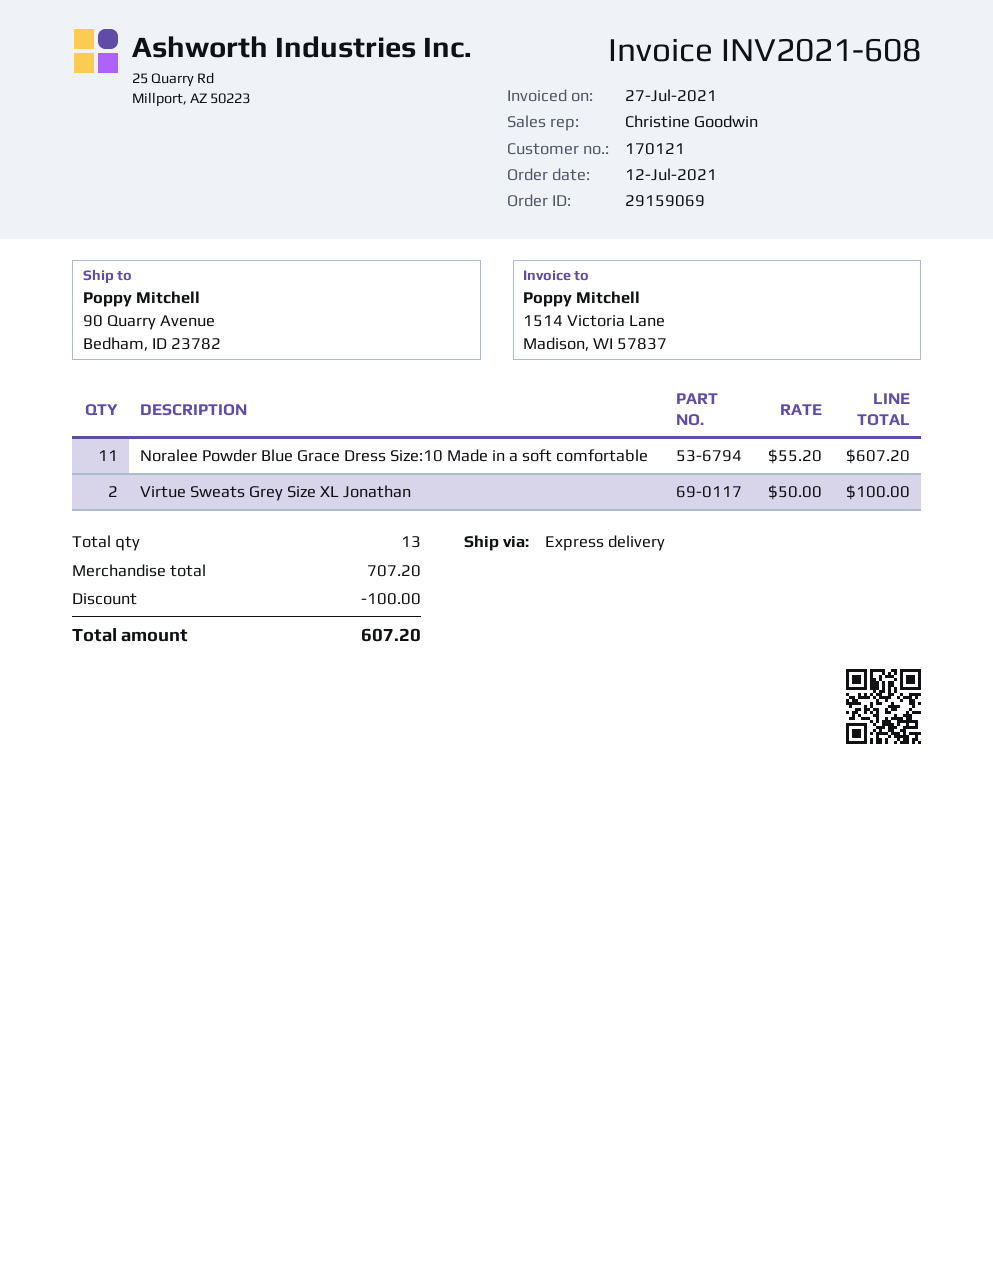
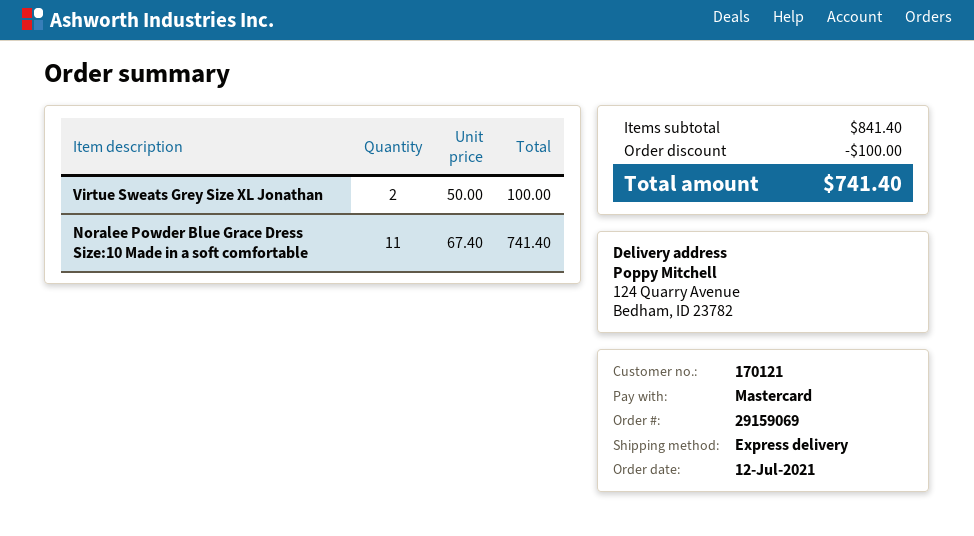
ship to: 90 Quarry Avenue, Bedham, ID 23782 -> 124 Quarry Avenue, Bedham, ID 23782
Noralee Powder Blue Grace Dress Size:10 Made in a soft comfortable: 11 x 55.20 = 607.20 -> 11 x 67.40 = 741.40
subtotal: 707.20 -> 841.40
total: 607.20 -> 741.40

